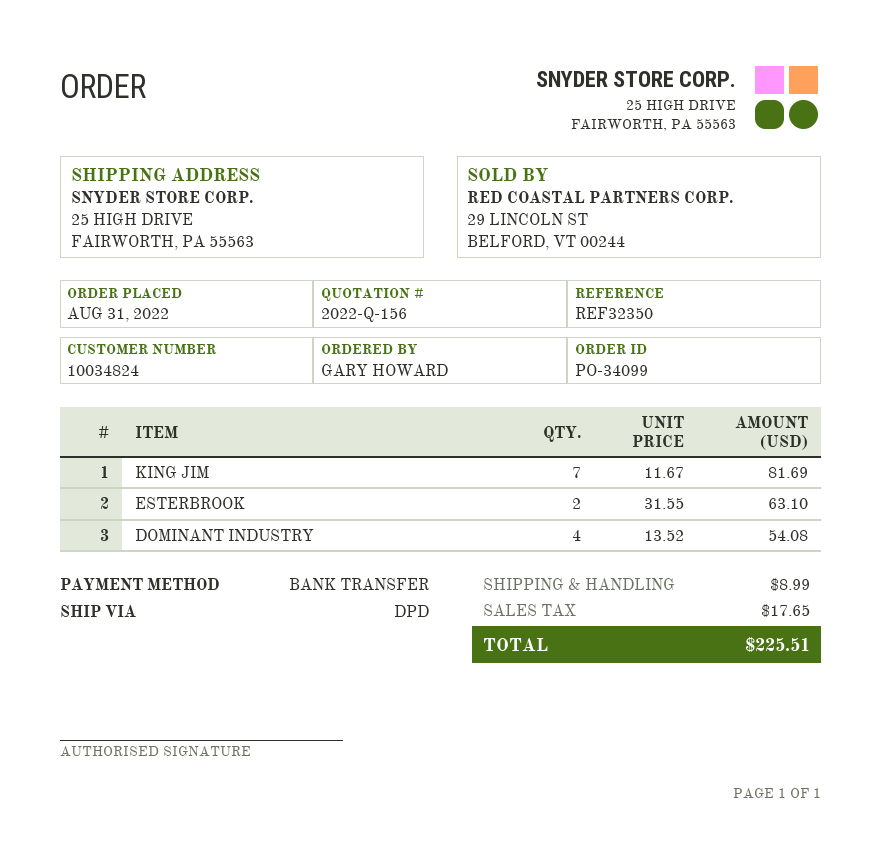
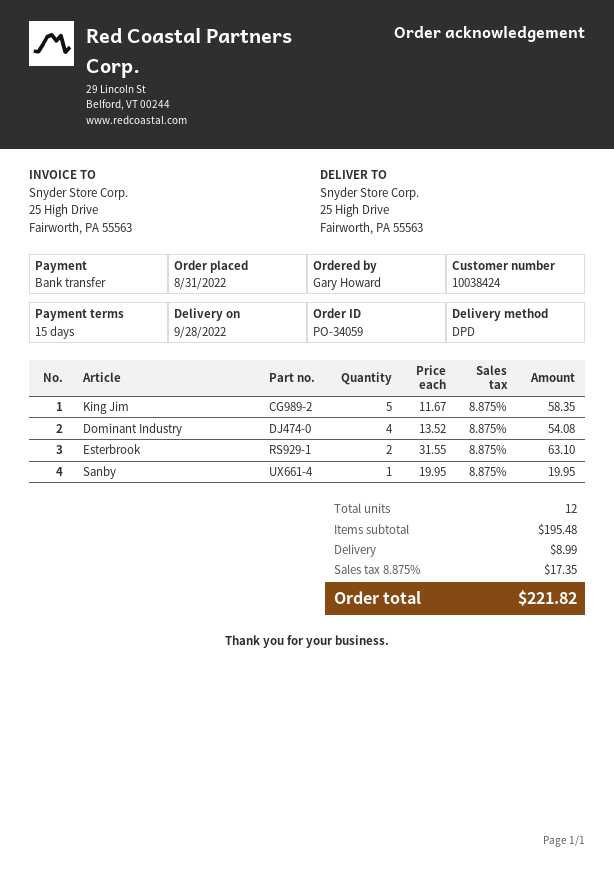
order number: PO-34099 -> PO-34059
customer number: 10034824 -> 10038424
KING JIM: 7 x 11.67 = 81.69 -> 5 x 11.67 = 58.35
Sanby: none -> 1 x 19.95 = 19.95
tax: 17.65 -> 17.35
total: 225.51 -> 221.82

